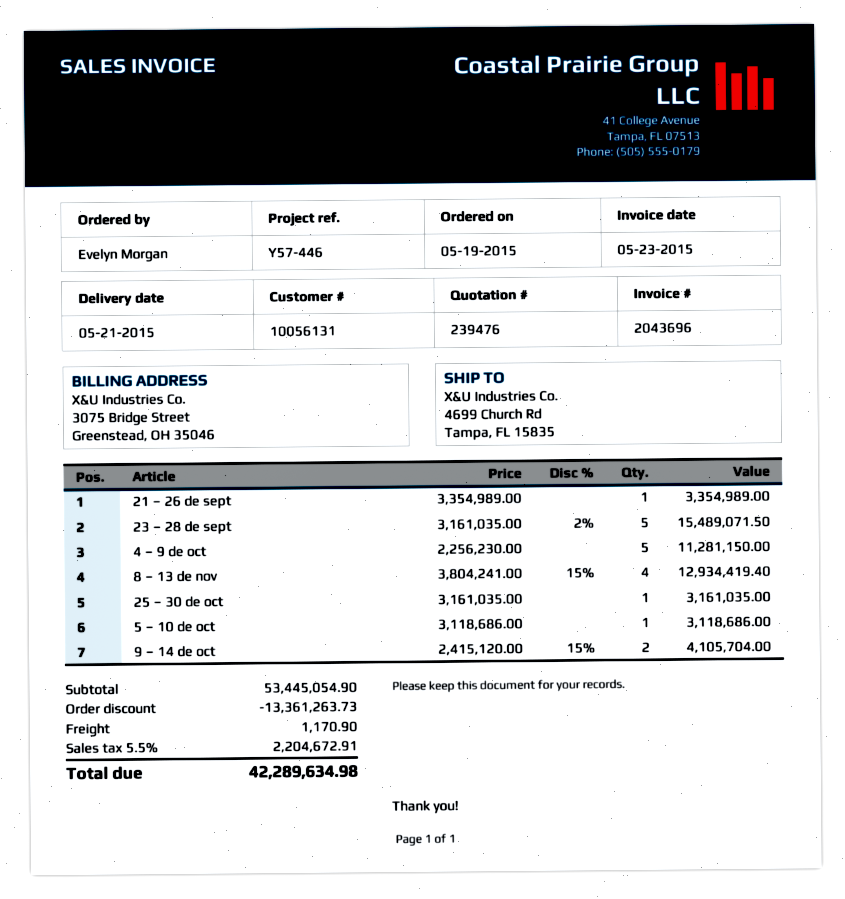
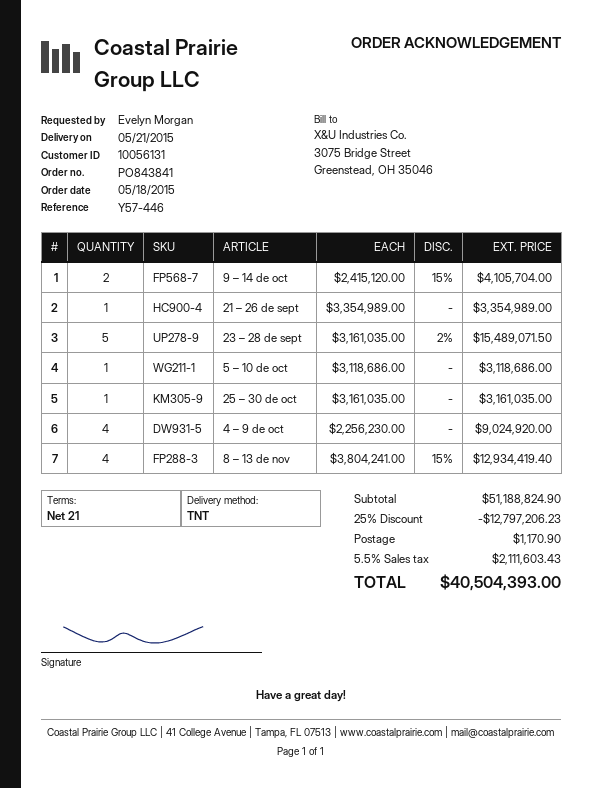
order date: 2015-05-19 -> 2015-05-18
4 – 9 de oct: 5 x 2256230.00 = 11281150.00 -> 4 x 2256230.00 = 9024920.00
subtotal: 53445054.90 -> 51188824.90
discount: 13361263.73 -> 12797206.23
tax: 5.5% = 2204672.91 -> 5.5% = 2111603.43
total: 42289634.98 -> 40504393.00

